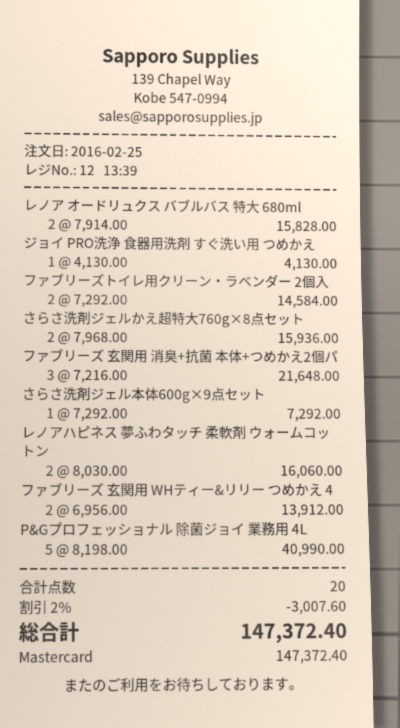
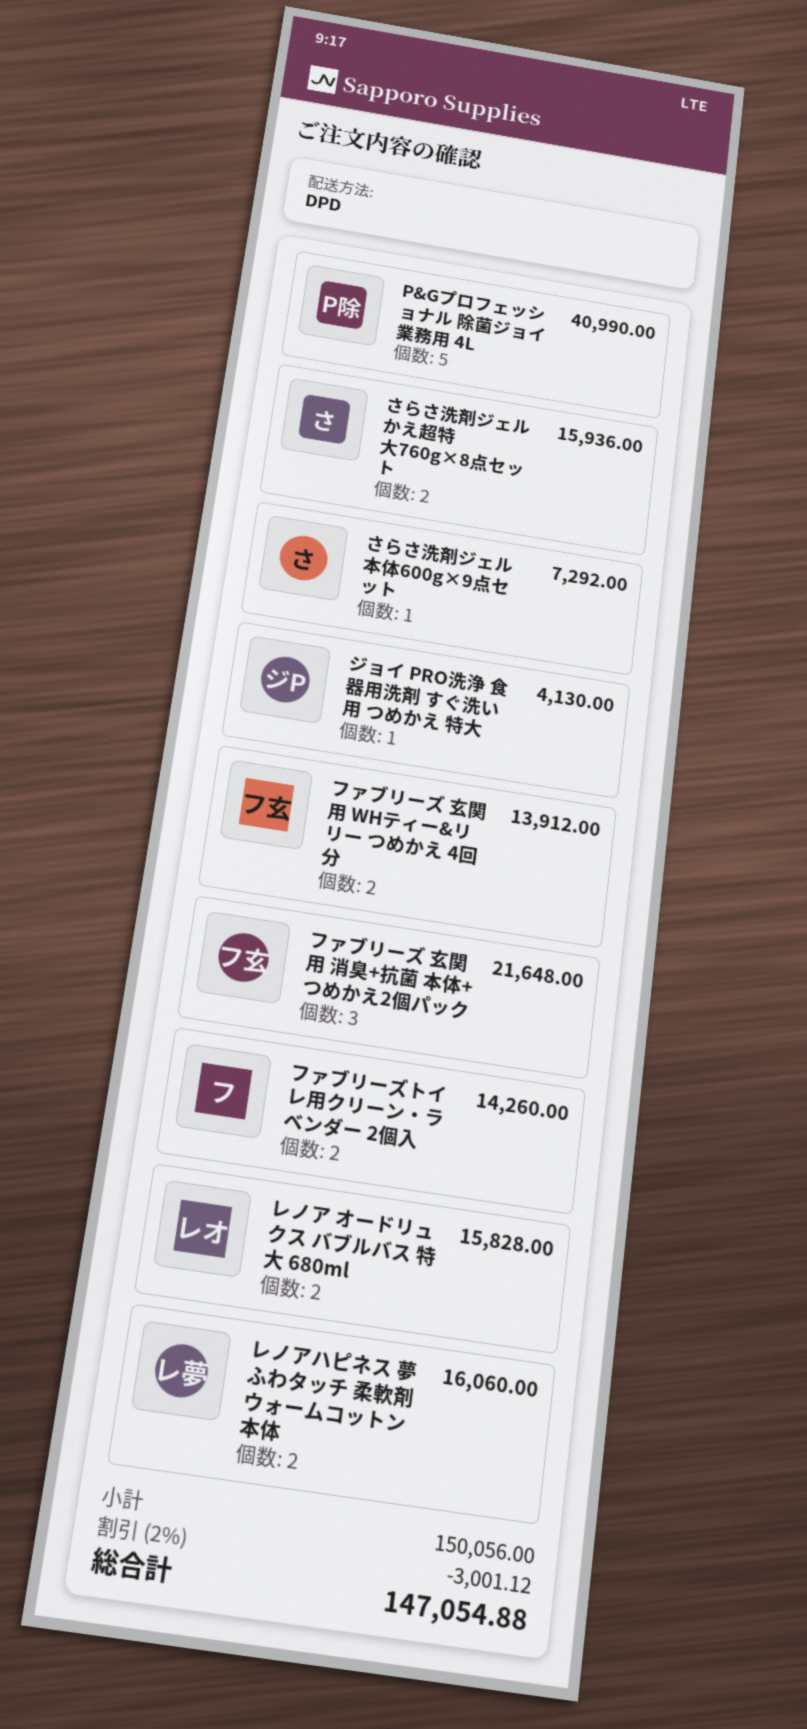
ファブリーズトイレ用クリーン・ラベンダー 2個入: 2 for 14584.00 -> 2 for 14260.00
discount: 2% = 3007.60 -> 2% = 3001.12
total: 147372.40 -> 147054.88

